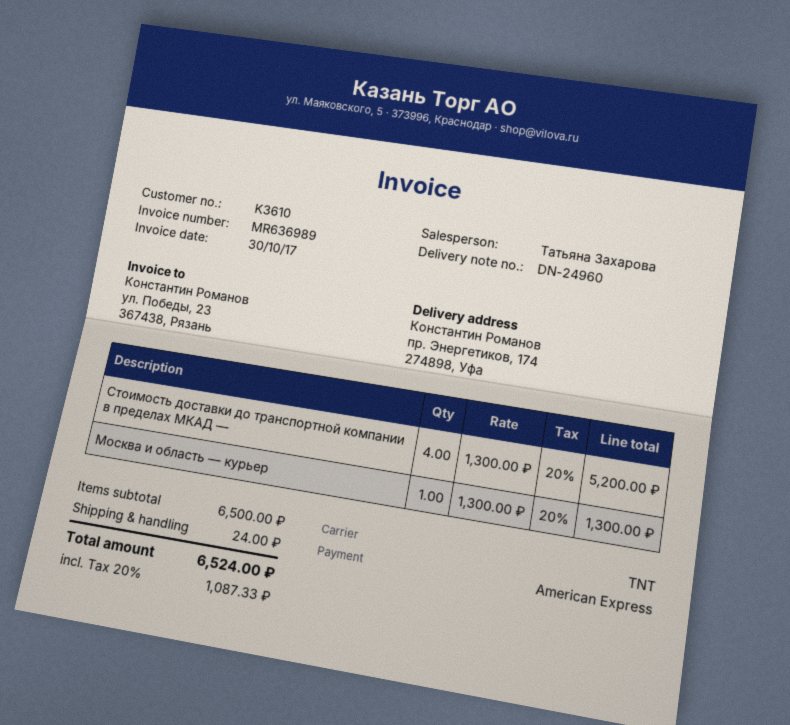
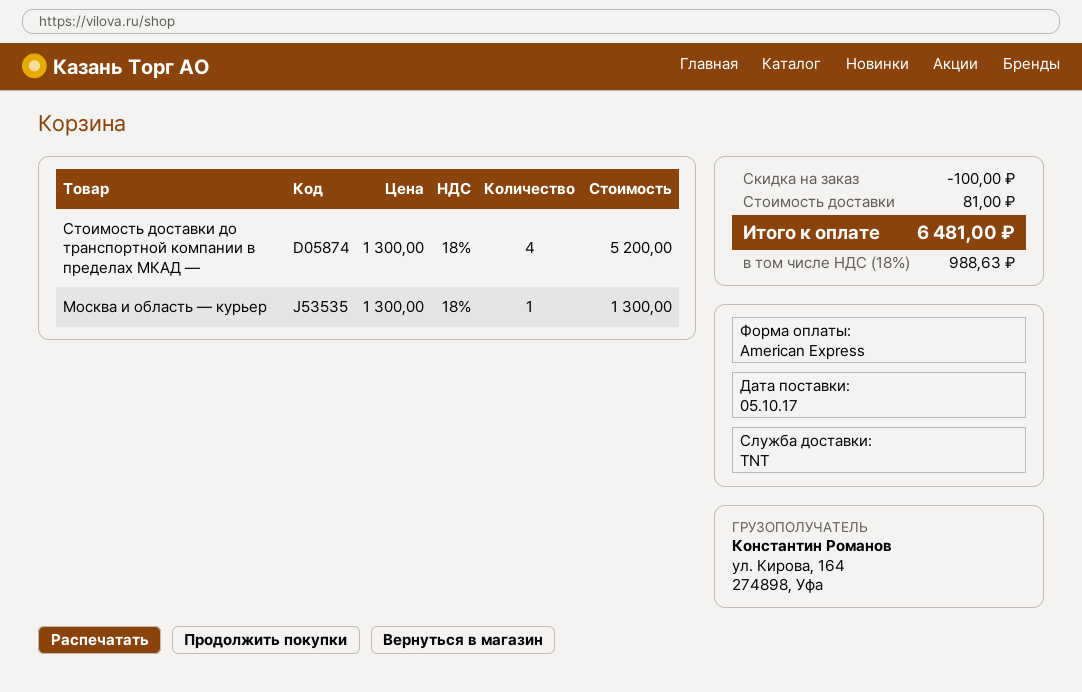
ship to: пр. Энергетиков, 174, 274898, Уфа -> ул. Кирова, 164, 274898, Уфа
discount: none -> 100.00
shipping: 24.00 -> 81.00
tax: 20% = 1087.33 -> 18% = 988.63
total: 6524.00 -> 6481.00

